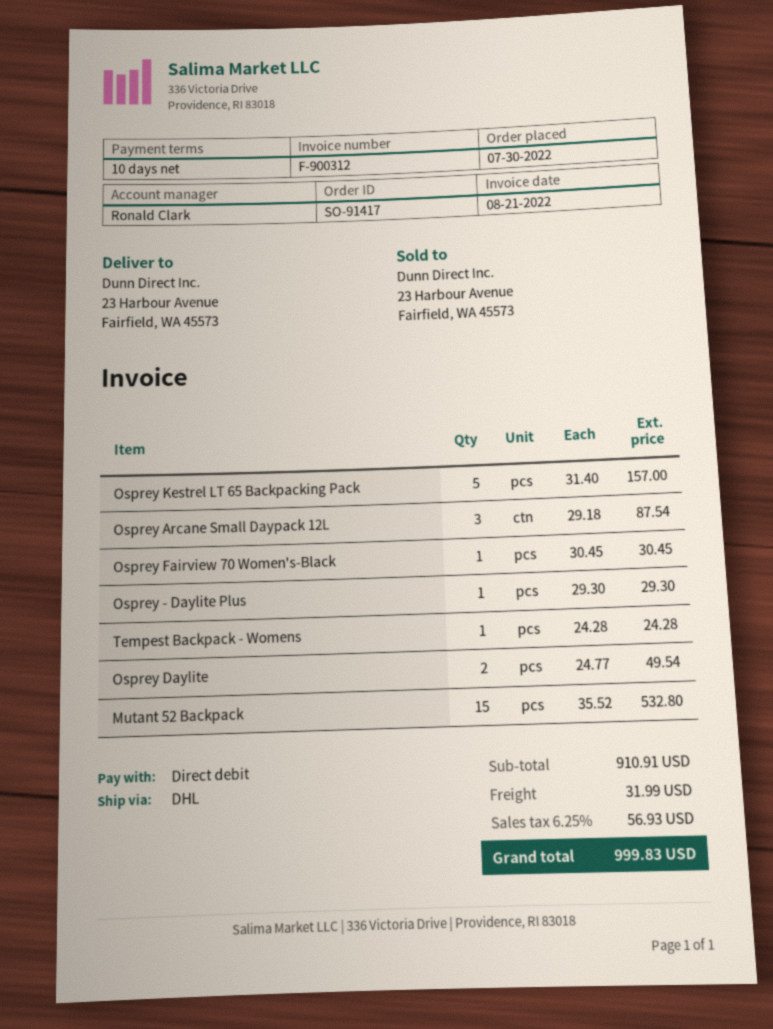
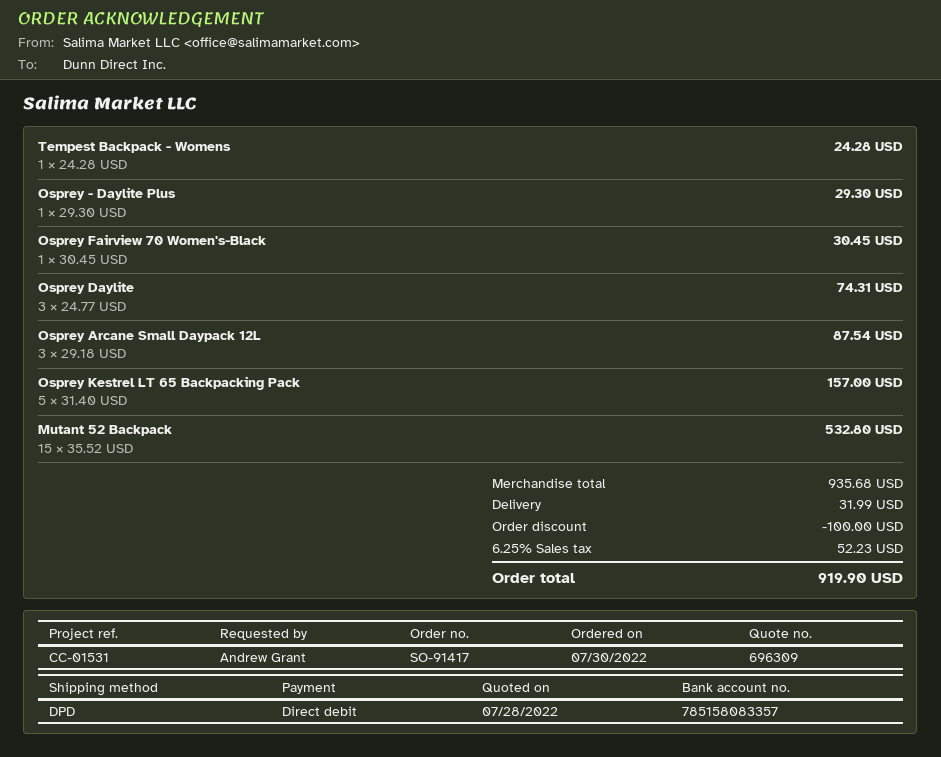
shipping method: DHL -> DPD
Osprey Daylite: 2 x 24.77 = 49.54 -> 3 x 24.77 = 74.31
subtotal: 910.91 -> 935.68
discount: none -> 100.00
tax: 6.25% = 56.93 -> 6.25% = 52.23
total: 999.83 -> 919.90

